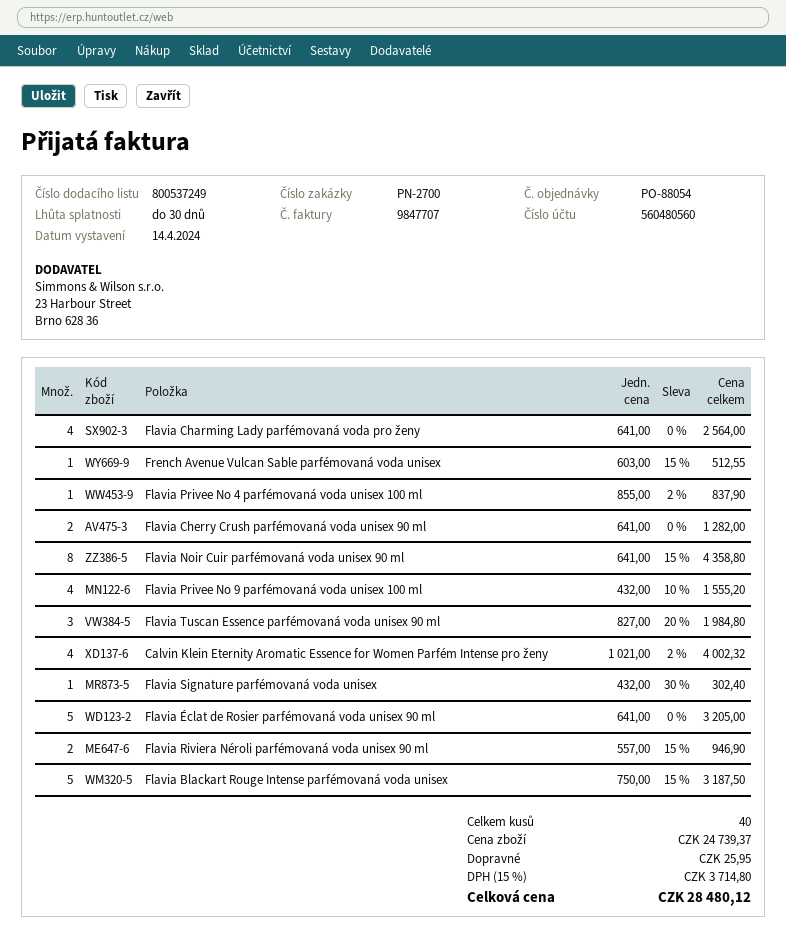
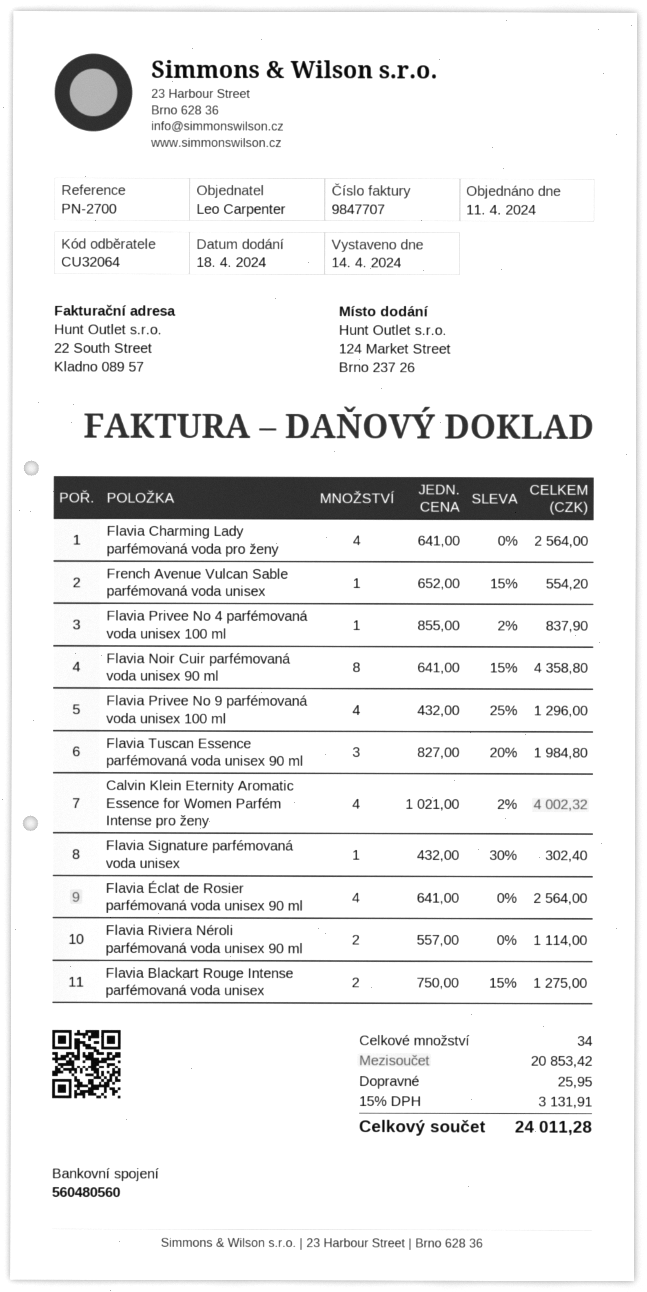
French Avenue Vulcan Sable parfémovaná voda unisex: 1 x 603.00 - 15% = 512.55 -> 1 x 652.00 - 15% = 554.20
Flavia Cherry Crush parfémovaná voda unisex 90 ml: 2 x 641.00 = 1282.00 -> none
Flavia Privee No 9 parfémovaná voda unisex 100 ml: 4 x 432.00 - 10% = 1555.20 -> 4 x 432.00 - 25% = 1296.00
Flavia Éclat de Rosier parfémovaná voda unisex 90 ml: 5 x 641.00 = 3205.00 -> 4 x 641.00 = 2564.00
Flavia Riviera Néroli parfémovaná voda unisex 90 ml: 2 x 557.00 - 15% = 946.90 -> 2 x 557.00 = 1114.00
Flavia Blackart Rouge Intense parfémovaná voda unisex: 5 x 750.00 - 15% = 3187.50 -> 2 x 750.00 - 15% = 1275.00
total quantity: 40 -> 34
subtotal: 24739.37 -> 20853.42
tax: 15% = 3714.80 -> 15% = 3131.91
total: 28480.12 -> 24011.28

